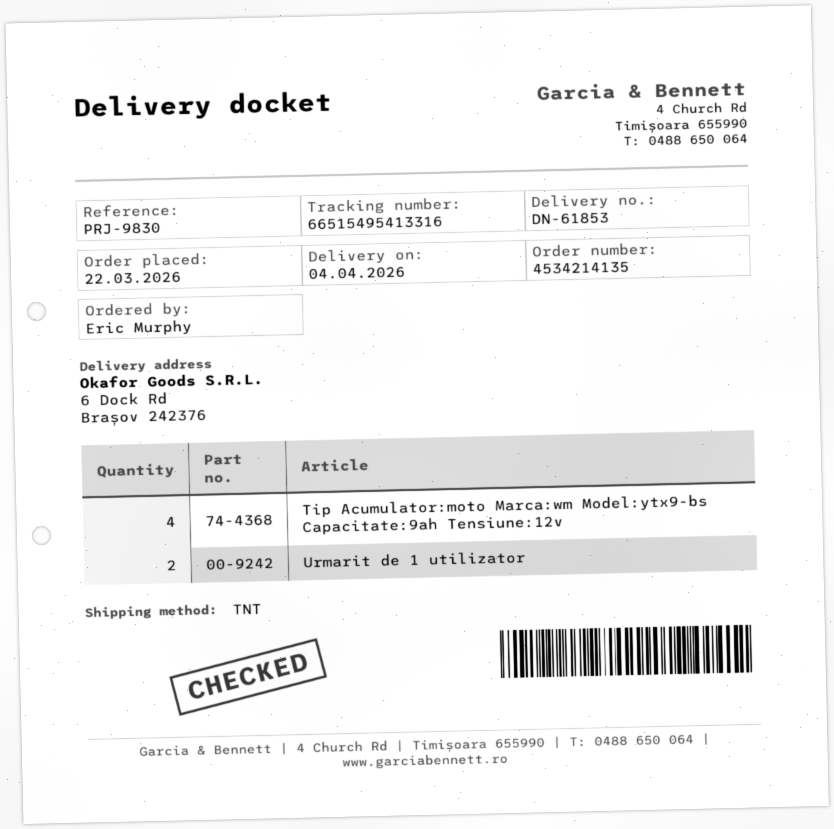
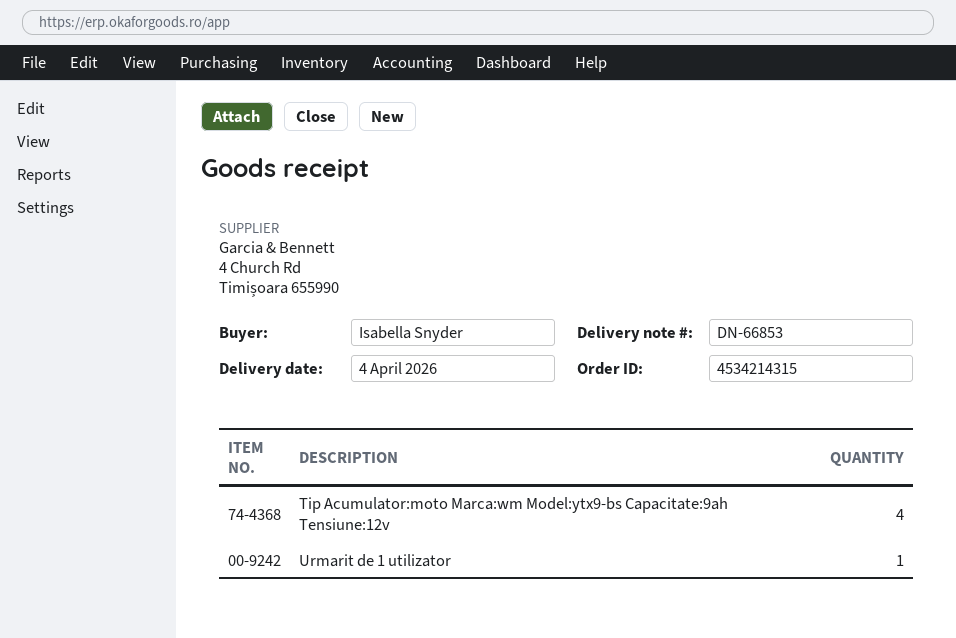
order number: 4534214135 -> 4534214315
delivery note number: DN-61853 -> DN-66853
ordered by: Eric Murphy -> Isabella Snyder
Urmarit de 1 utilizator: 2 -> 1

